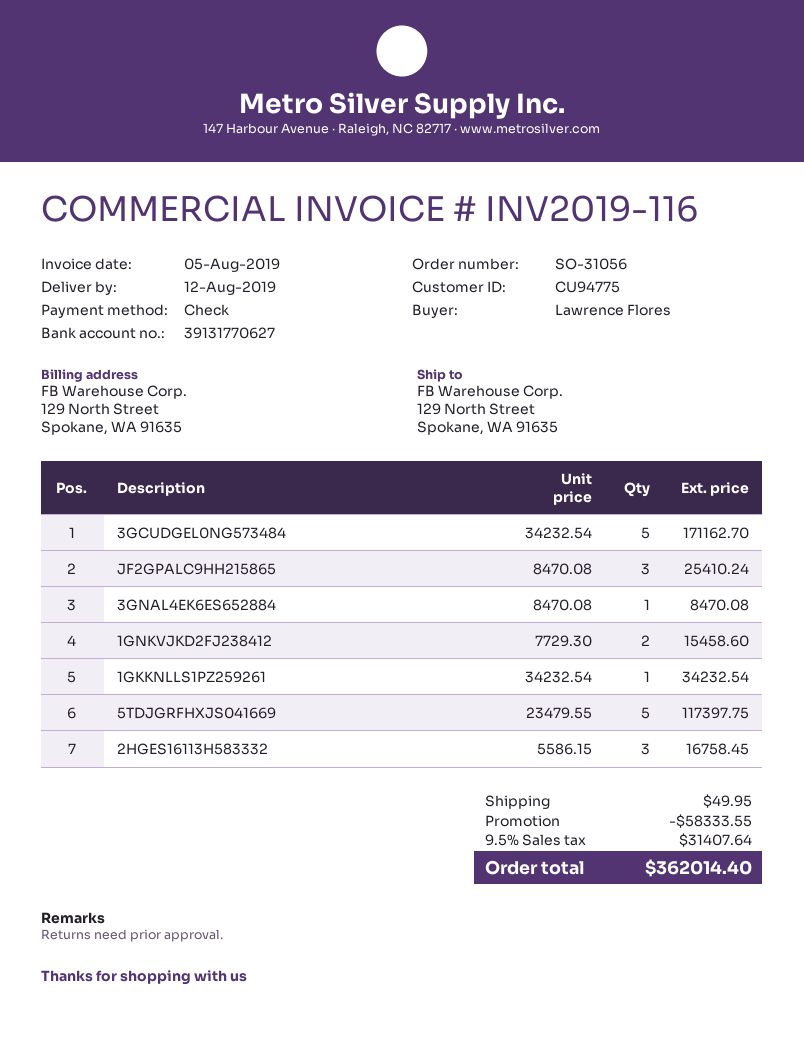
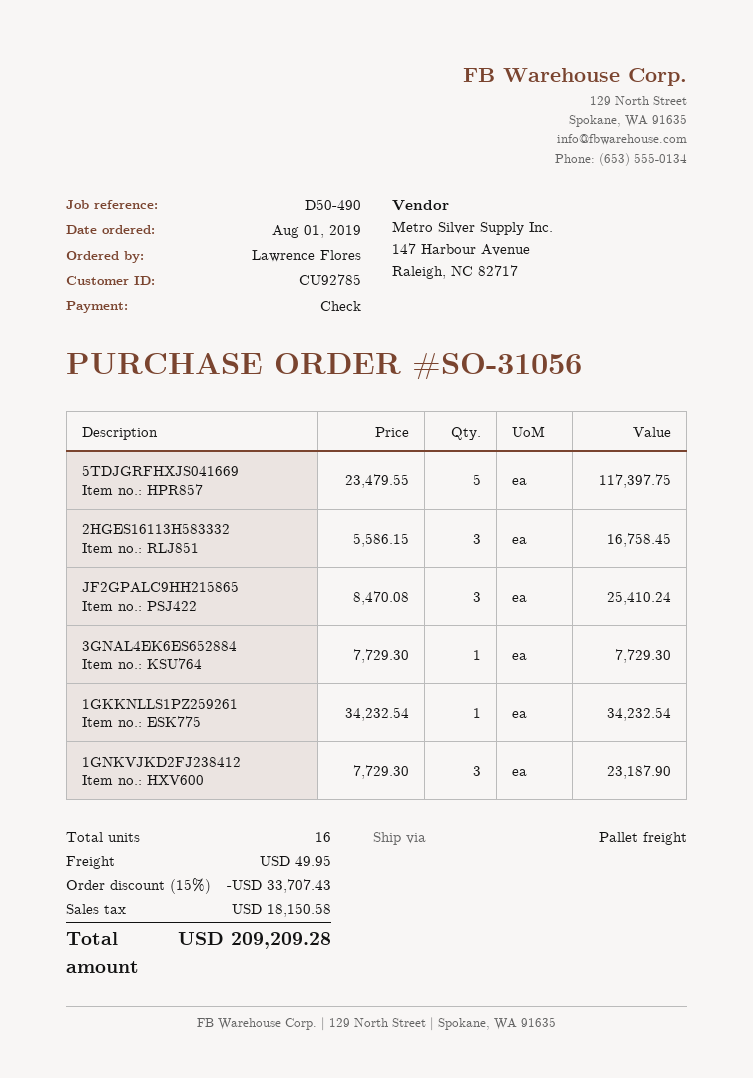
customer number: CU94775 -> CU92785
3GCUDGEL0NG573484: 5 x 34232.54 = 171162.70 -> none
3GNAL4EK6ES652884: 1 x 8470.08 = 8470.08 -> 1 x 7729.30 = 7729.30
1GNKVJKD2FJ238412: 2 x 7729.30 = 15458.60 -> 3 x 7729.30 = 23187.90
discount: 58333.55 -> 33707.43
tax: 31407.64 -> 18150.58
total: 362014.40 -> 209209.28

